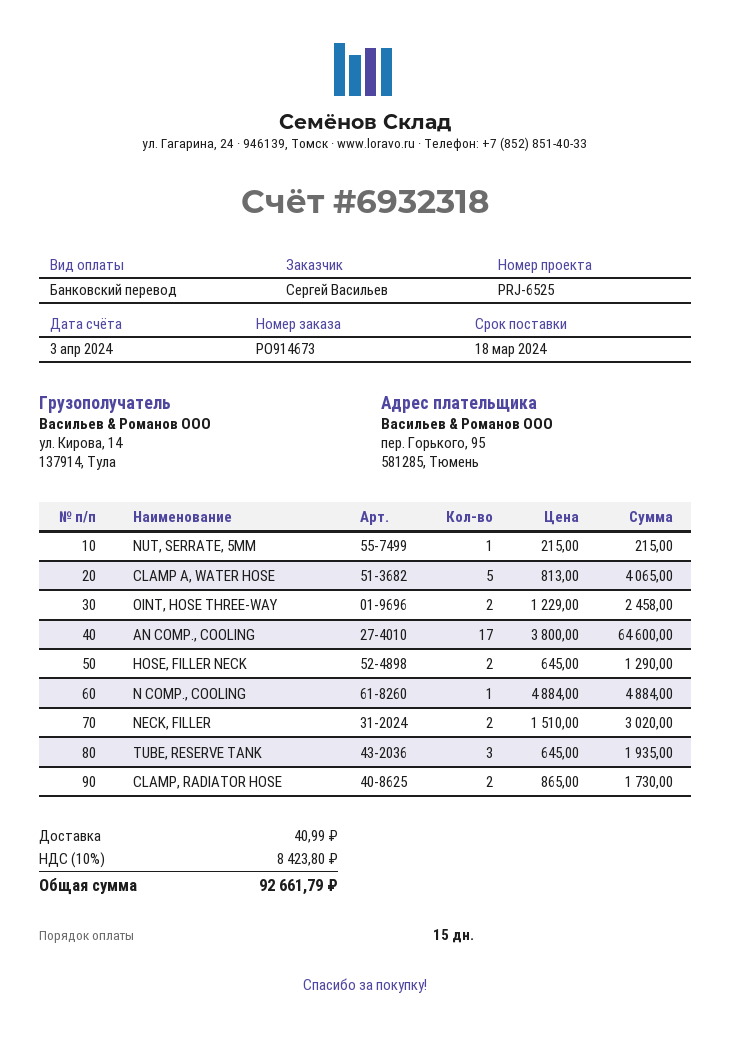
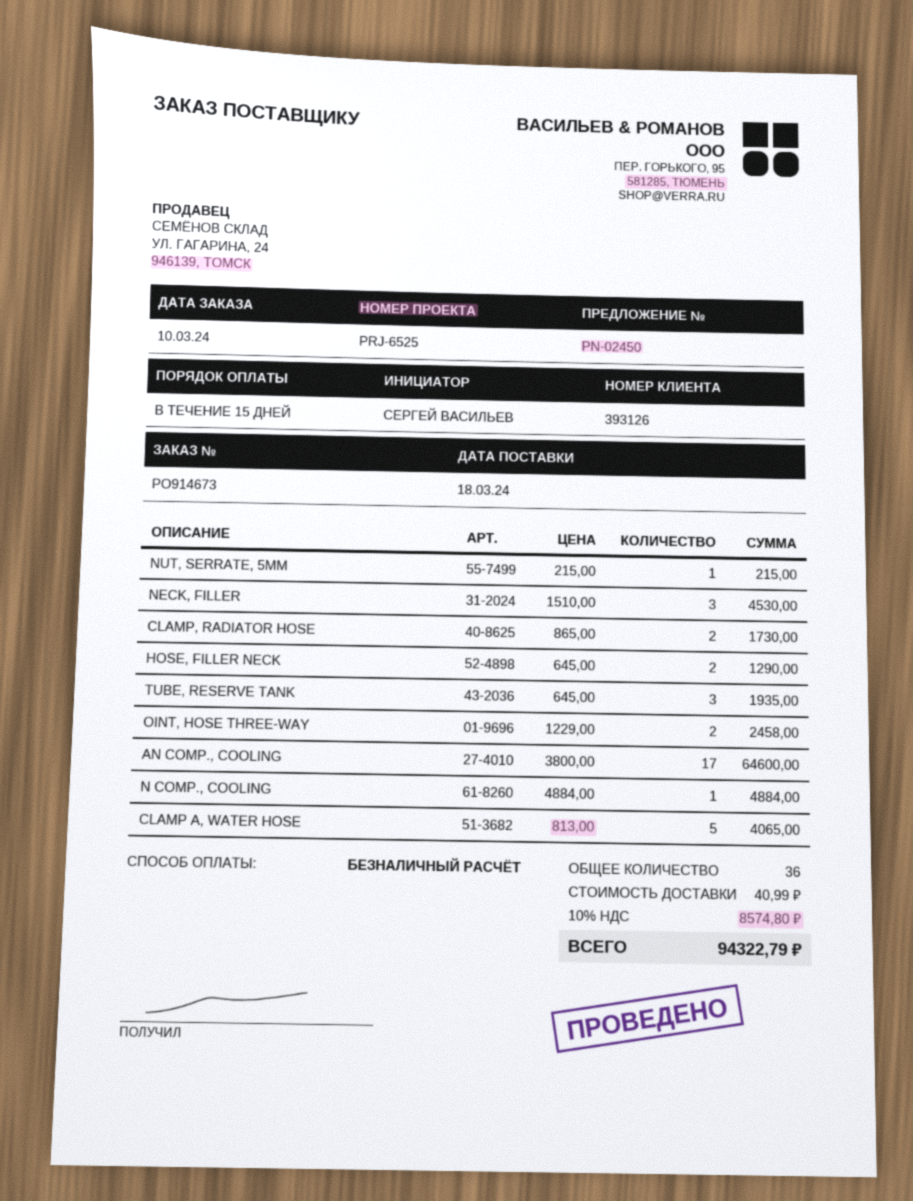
NECK, FILLER: 2 x 1510.00 = 3020.00 -> 3 x 1510.00 = 4530.00
tax: 10% = 8423.80 -> 10% = 8574.80
total: 92661.79 -> 94322.79

